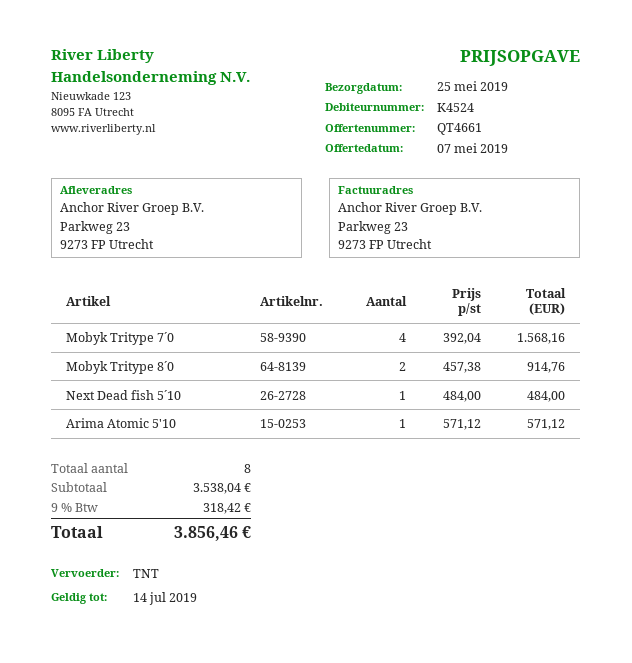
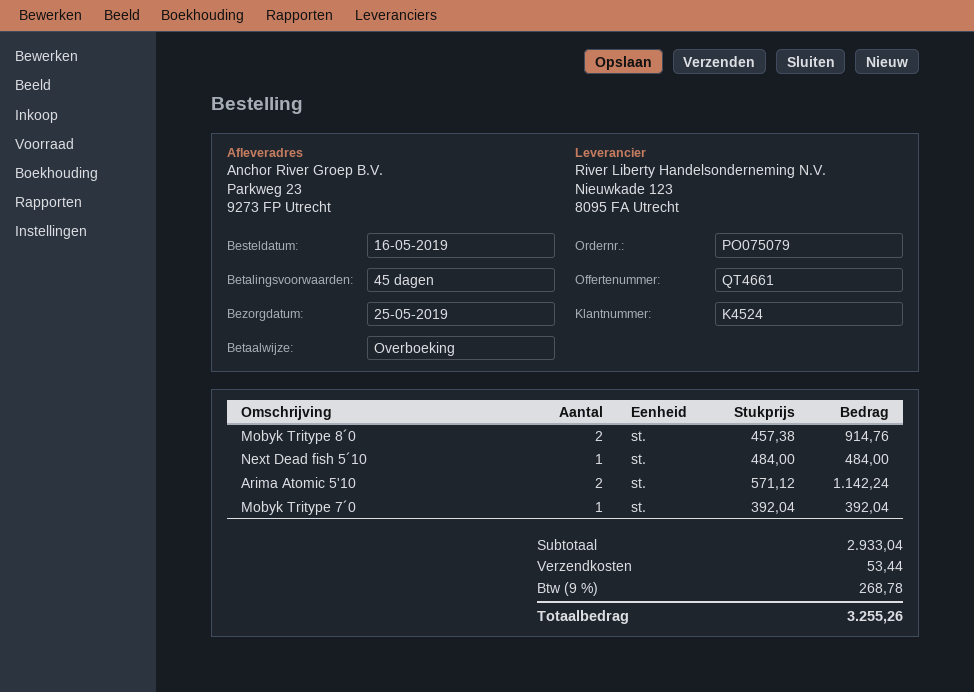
Mobyk Tritype 7´0: 4 x 392.04 = 1568.16 -> 1 x 392.04 = 392.04
Arima Atomic 5'10: 1 x 571.12 = 571.12 -> 2 x 571.12 = 1142.24
subtotal: 3538.04 -> 2933.04
shipping: none -> 53.44
tax: 9% = 318.42 -> 9% = 268.78
total: 3856.46 -> 3255.26

